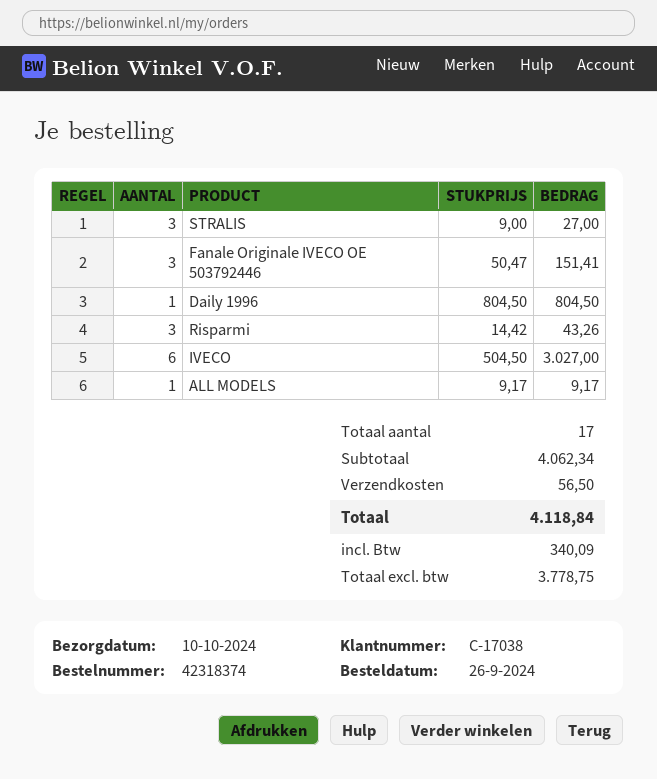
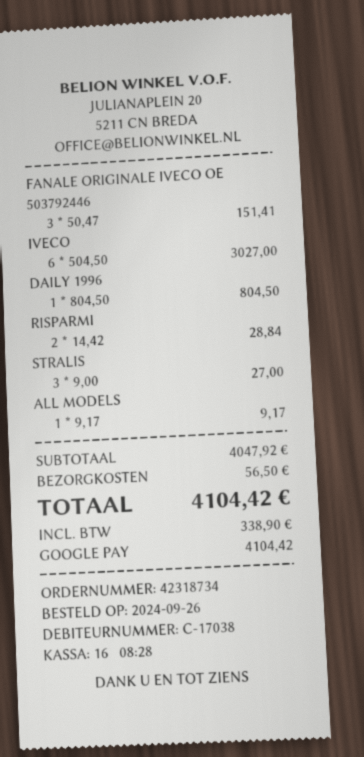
order number: 42318374 -> 42318734
Risparmi: 3 x 14.42 = 43.26 -> 2 x 14.42 = 28.84
subtotal: 4062.34 -> 4047.92
tax: 340.09 -> 338.90
total: 4118.84 -> 4104.42

